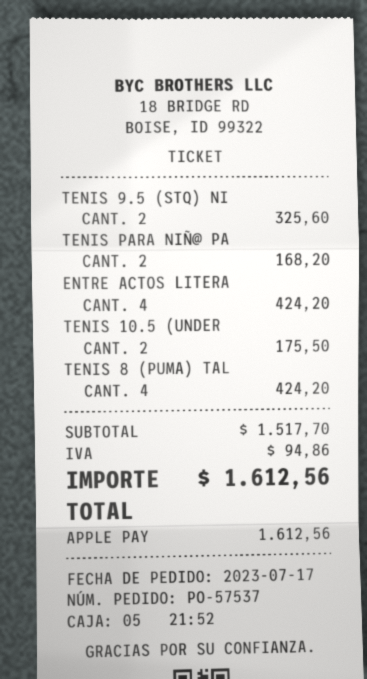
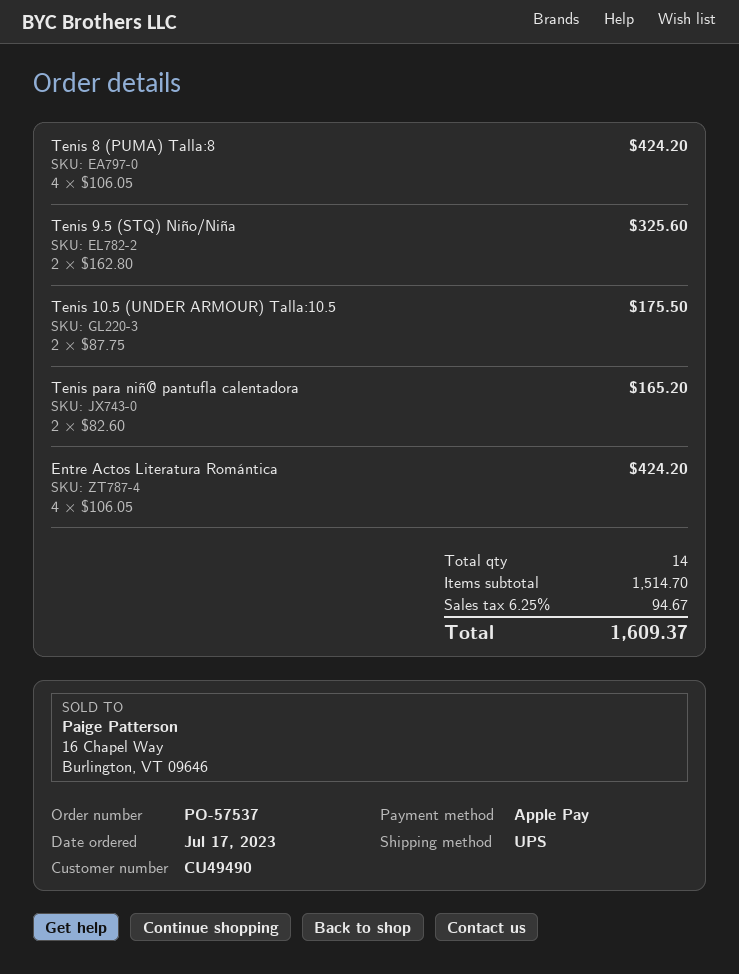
TENIS PARA NIÑ@ PA: 2 for 168.20 -> 2 for 165.20
subtotal: 1517.70 -> 1514.70
tax: 94.86 -> 94.67
total: 1612.56 -> 1609.37

